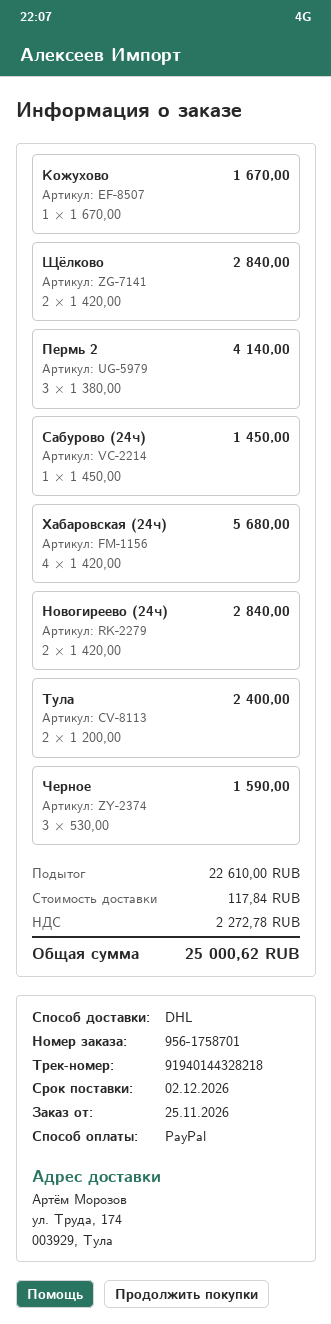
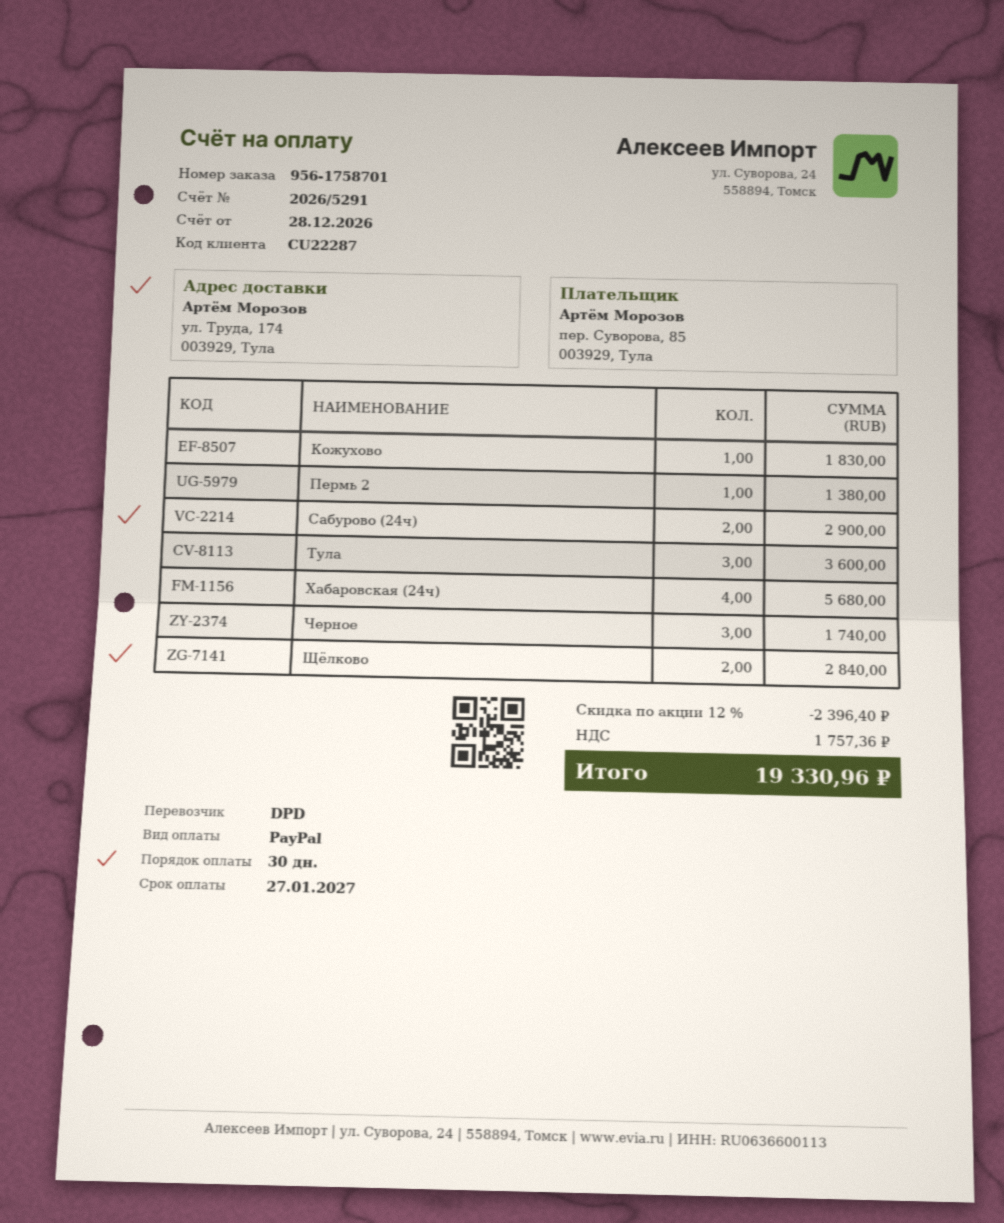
shipping method: DHL -> DPD
Кожухово: 1 for 1670.00 -> 1 for 1830.00
Пермь 2: 3 for 4140.00 -> 1 for 1380.00
Сабурово (24ч): 1 for 1450.00 -> 2 for 2900.00
Новогиреево (24ч): 2 for 2840.00 -> none
Тула: 2 for 2400.00 -> 3 for 3600.00
Черное: 3 for 1590.00 -> 3 for 1740.00
discount: none -> 12% = 2396.40
shipping: 117.84 -> none
tax: 2272.78 -> 1757.36
total: 25000.62 -> 19330.96

